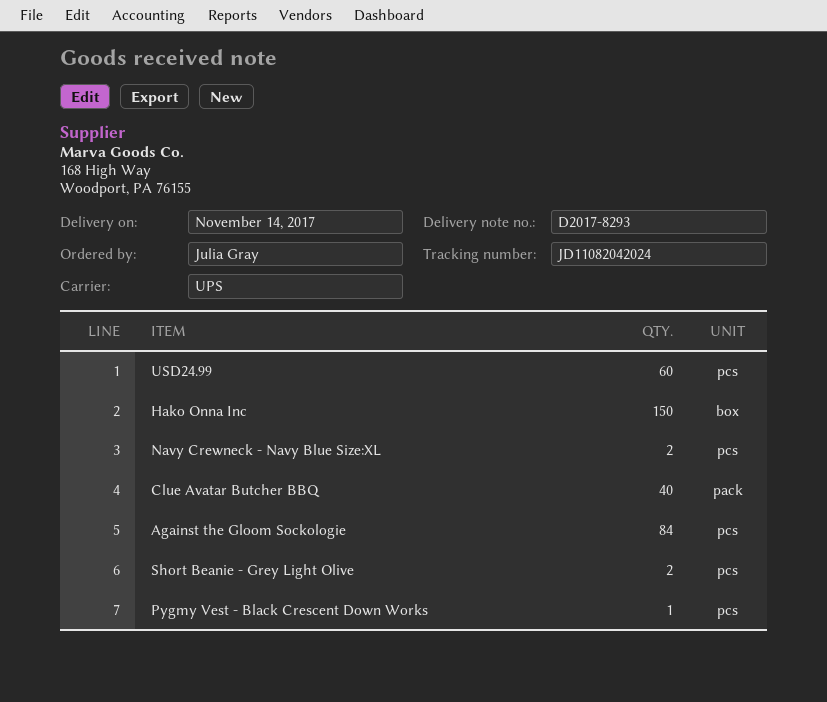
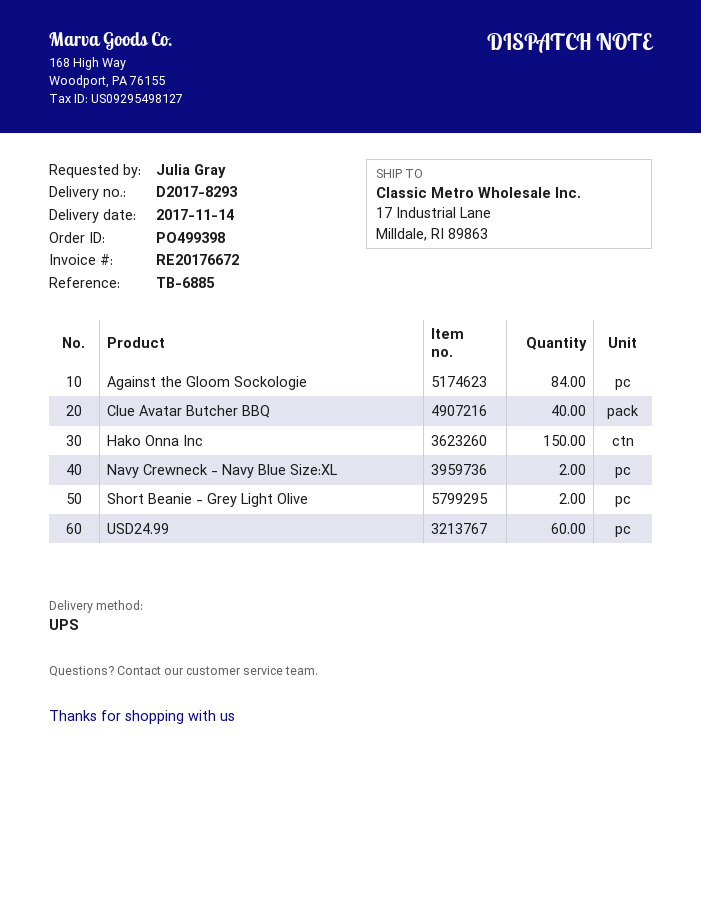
Pygmy Vest - Black Crescent Down Works: 1 -> none

